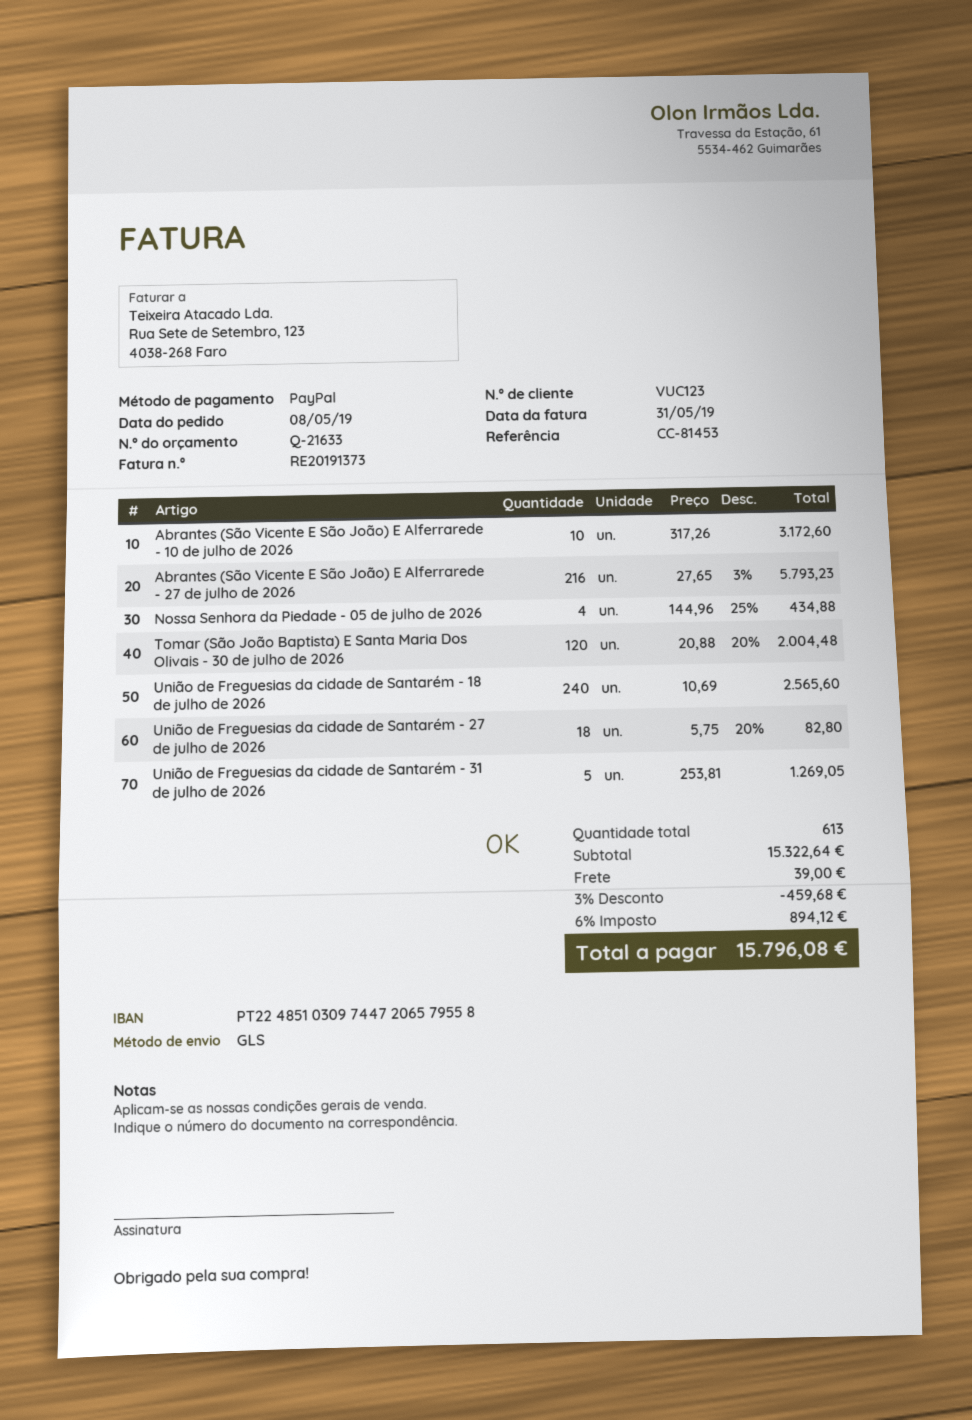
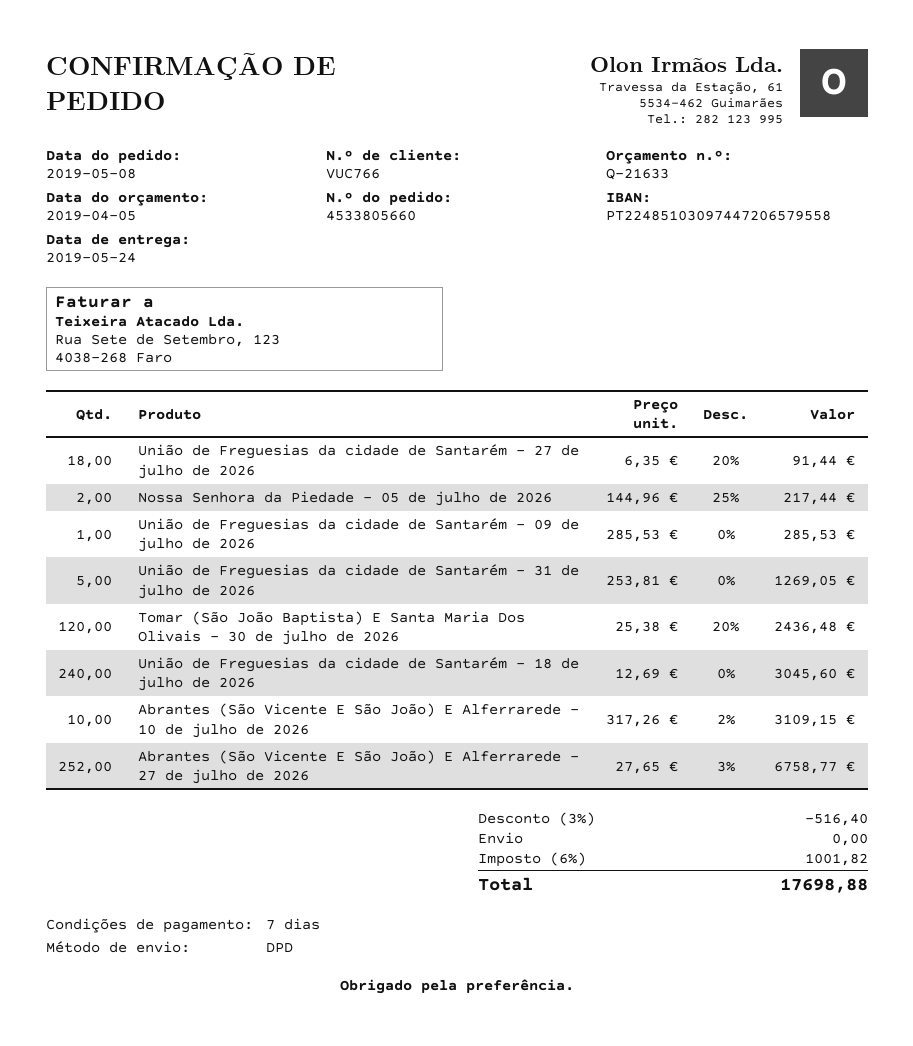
customer number: VUC123 -> VUC766
shipping method: GLS -> DPD
Abrantes (São Vicente E São João) E Alferrarede - 10 de julho de 2026: 10 x 317.26 = 3172.60 -> 10 x 317.26 - 2% = 3109.15
Abrantes (São Vicente E São João) E Alferrarede - 27 de julho de 2026: 216 x 27.65 - 3% = 5793.23 -> 252 x 27.65 - 3% = 6758.77
Nossa Senhora da Piedade - 05 de julho de 2026: 4 x 144.96 - 25% = 434.88 -> 2 x 144.96 - 25% = 217.44
Tomar (São João Baptista) E Santa Maria Dos Olivais - 30 de julho de 2026: 120 x 20.88 - 20% = 2004.48 -> 120 x 25.38 - 20% = 2436.48
União de Freguesias da cidade de Santarém - 18 de julho de 2026: 240 x 10.69 = 2565.60 -> 240 x 12.69 = 3045.60
União de Freguesias da cidade de Santarém - 27 de julho de 2026: 18 x 5.75 - 20% = 82.80 -> 18 x 6.35 - 20% = 91.44
União de Freguesias da cidade de Santarém - 09 de julho de 2026: none -> 1 x 285.53 = 285.53
discount: 3% = 459.68 -> 3% = 516.40
shipping: 39.00 -> 0.00
tax: 6% = 894.12 -> 6% = 1001.82
total: 15796.08 -> 17698.88

